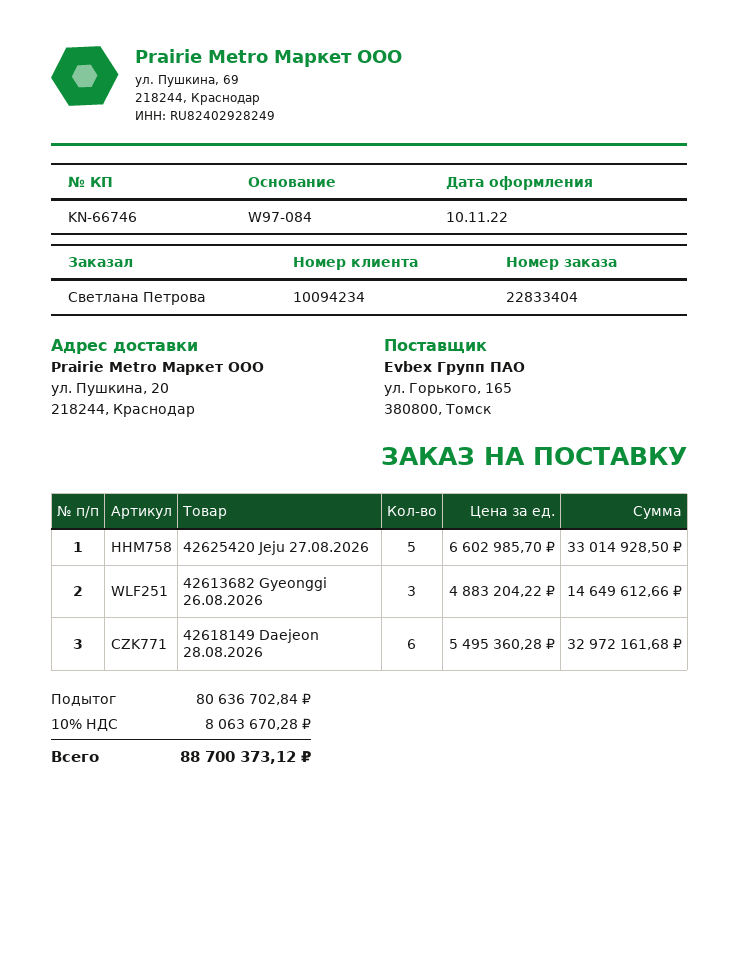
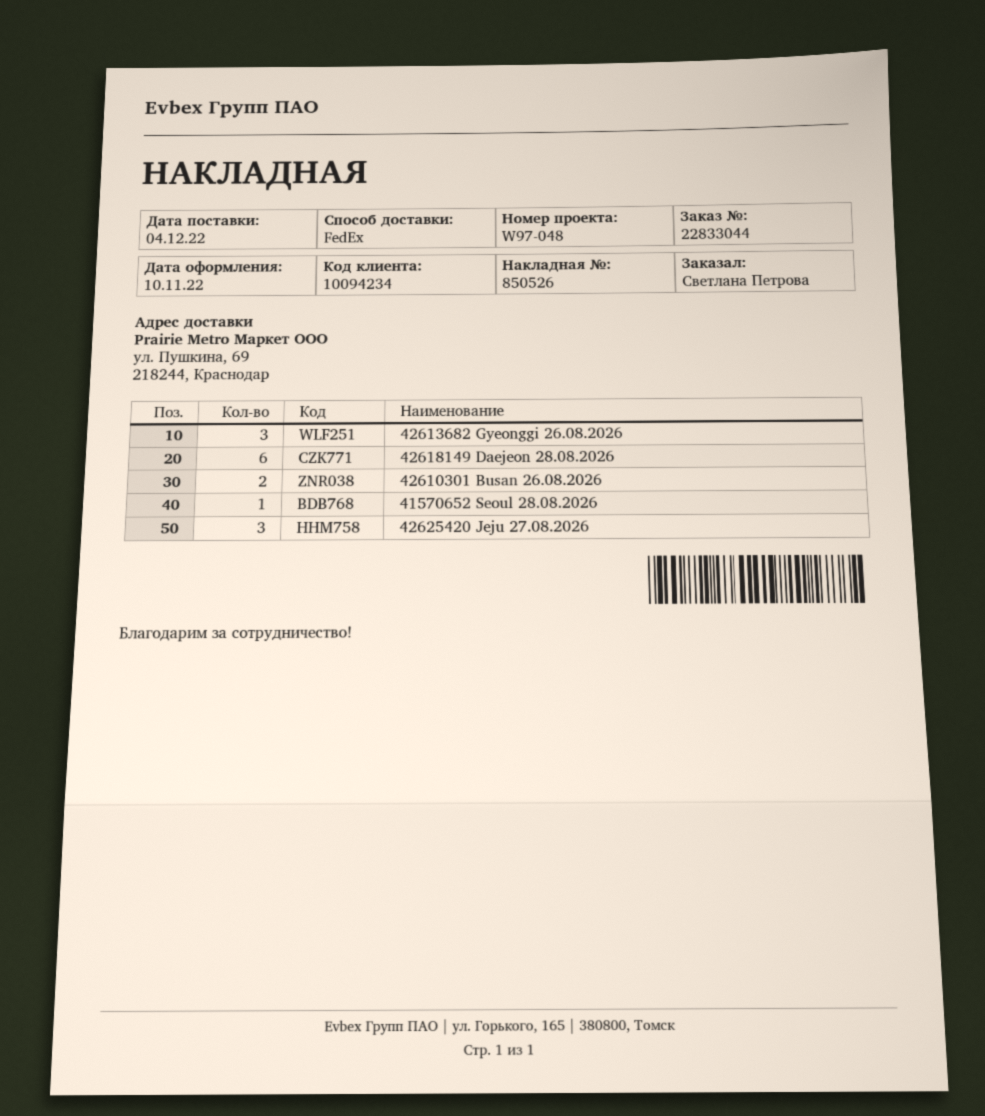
order number: 22833404 -> 22833044
reference: W97-084 -> W97-048
ship to: ул. Пушкина, 20, 218244, Краснодар -> ул. Пушкина, 69, 218244, Краснодар
42625420 Jeju 27.08.2026: 5 -> 3
42610301 Busan 26.08.2026: none -> 2
41570652 Seoul 28.08.2026: none -> 1

